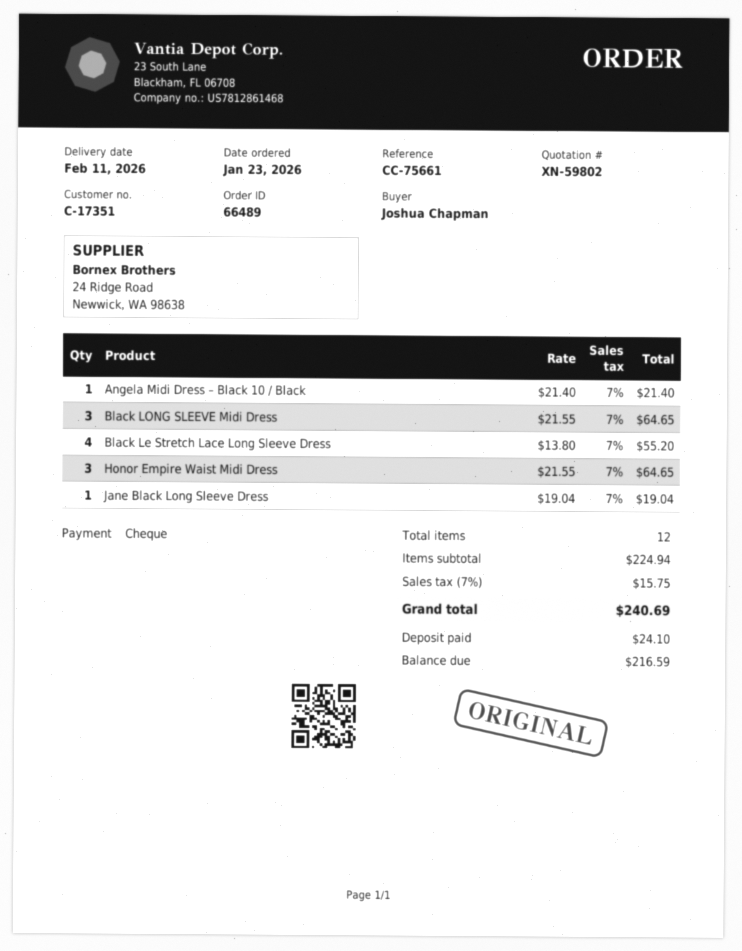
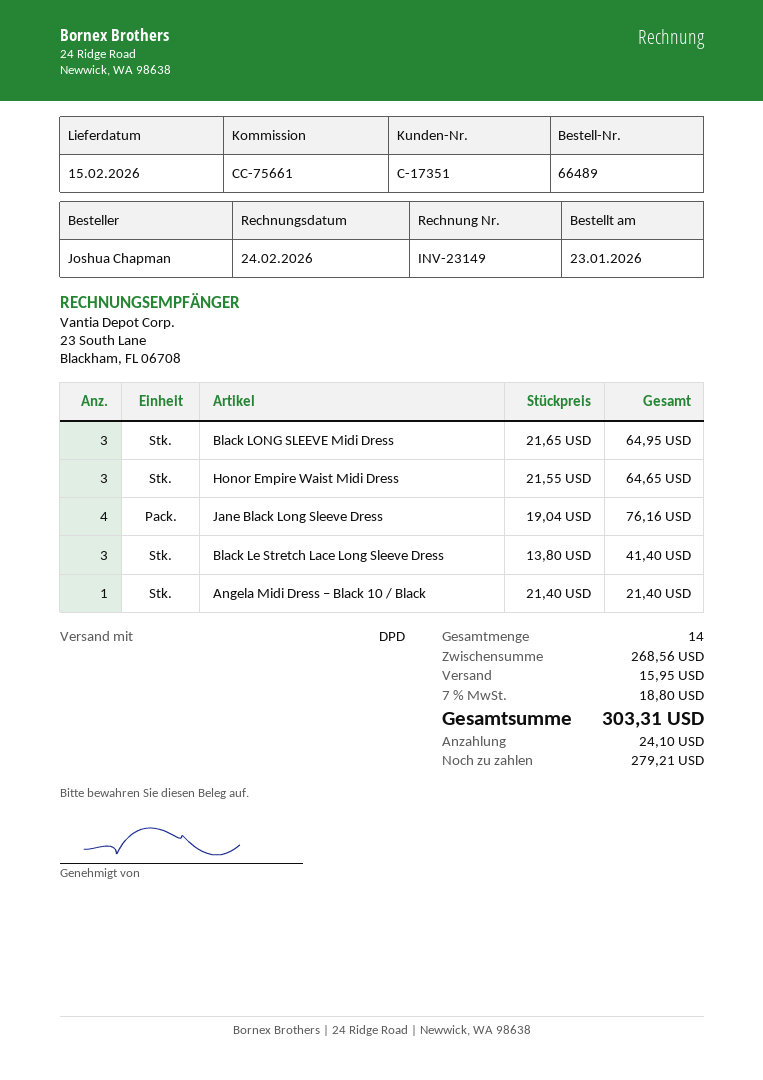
delivery date: 2026-02-11 -> 2026-02-15
Black LONG SLEEVE Midi Dress: 3 x 21.55 = 64.65 -> 3 x 21.65 = 64.95
Black Le Stretch Lace Long Sleeve Dress: 4 x 13.80 = 55.20 -> 3 x 13.80 = 41.40
Jane Black Long Sleeve Dress: 1 x 19.04 = 19.04 -> 4 x 19.04 = 76.16
total quantity: 12 -> 14
subtotal: 224.94 -> 268.56
shipping: none -> 15.95
tax: 7% = 15.75 -> 7% = 18.80
total: 240.69 -> 303.31
balance: 216.59 -> 279.21

